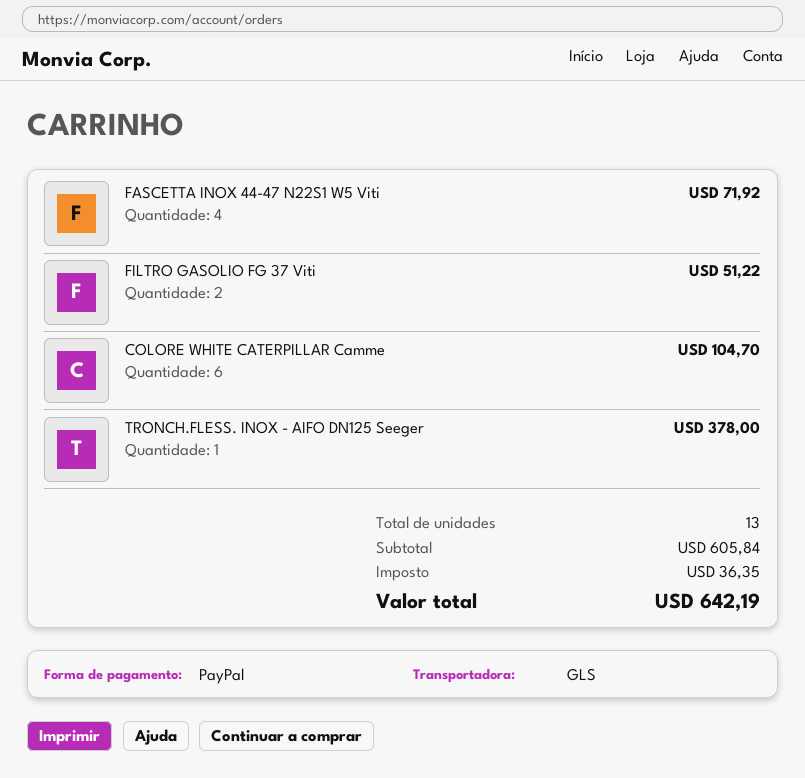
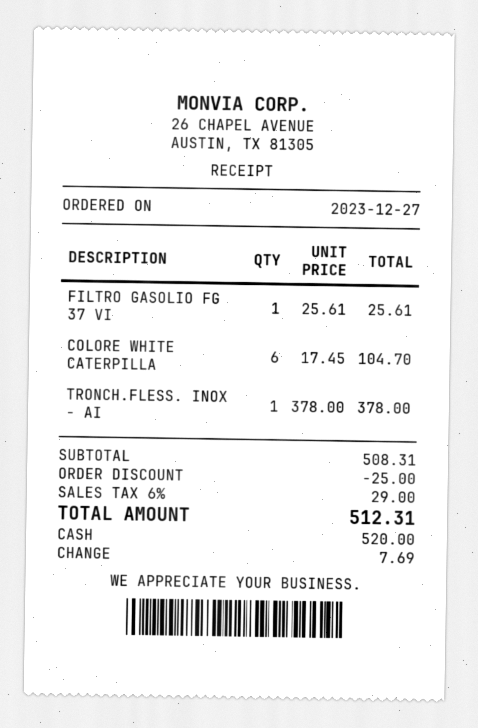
payment method: PayPal -> cash
FASCETTA INOX 44-47 N22S1 W5 Viti: 4 for 71.92 -> none
FILTRO GASOLIO FG 37 Viti: 2 for 51.22 -> 1 for 25.61
subtotal: 605.84 -> 508.31
discount: none -> 25.00
tax: 36.35 -> 29.00
total: 642.19 -> 512.31

